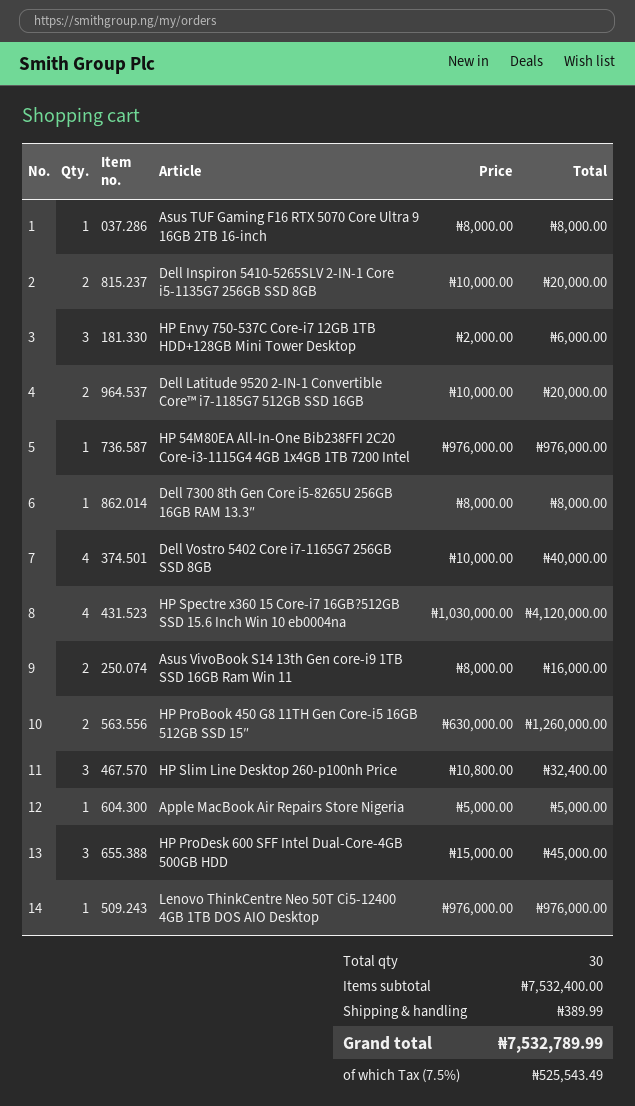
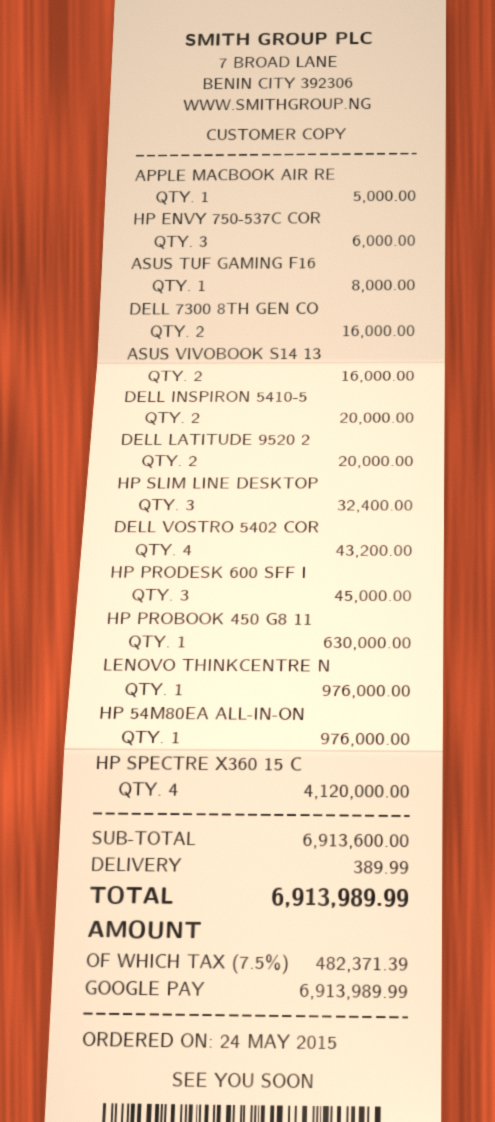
Dell 7300 8th Gen Core i5-8265U 256GB 16GB RAM 13.3″: 1 for 8000.00 -> 2 for 16000.00
Dell Vostro 5402 Core i7-1165G7 256GB SSD 8GB: 4 for 40000.00 -> 4 for 43200.00
HP ProBook 450 G8 11TH Gen Core-i5 16GB 512GB SSD 15″: 2 for 1260000.00 -> 1 for 630000.00
subtotal: 7532400.00 -> 6913600.00
tax: 7.5% = 525543.49 -> 7.5% = 482371.39
total: 7532789.99 -> 6913989.99

